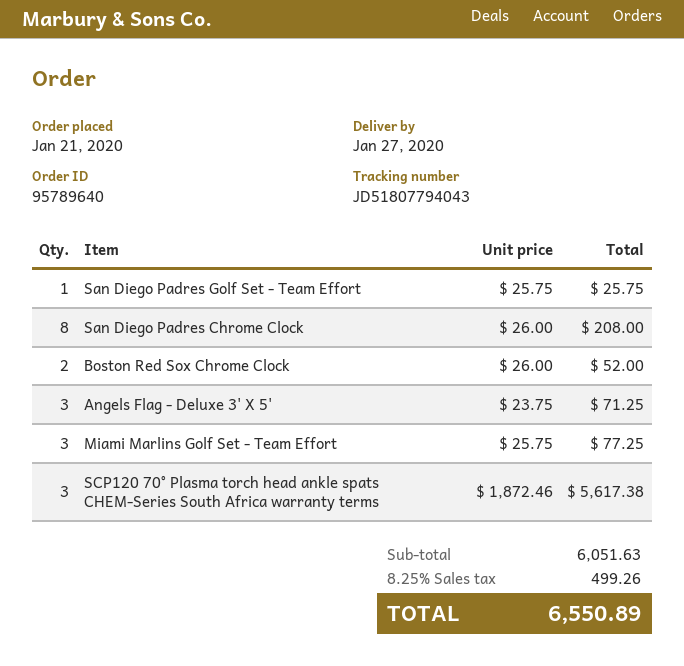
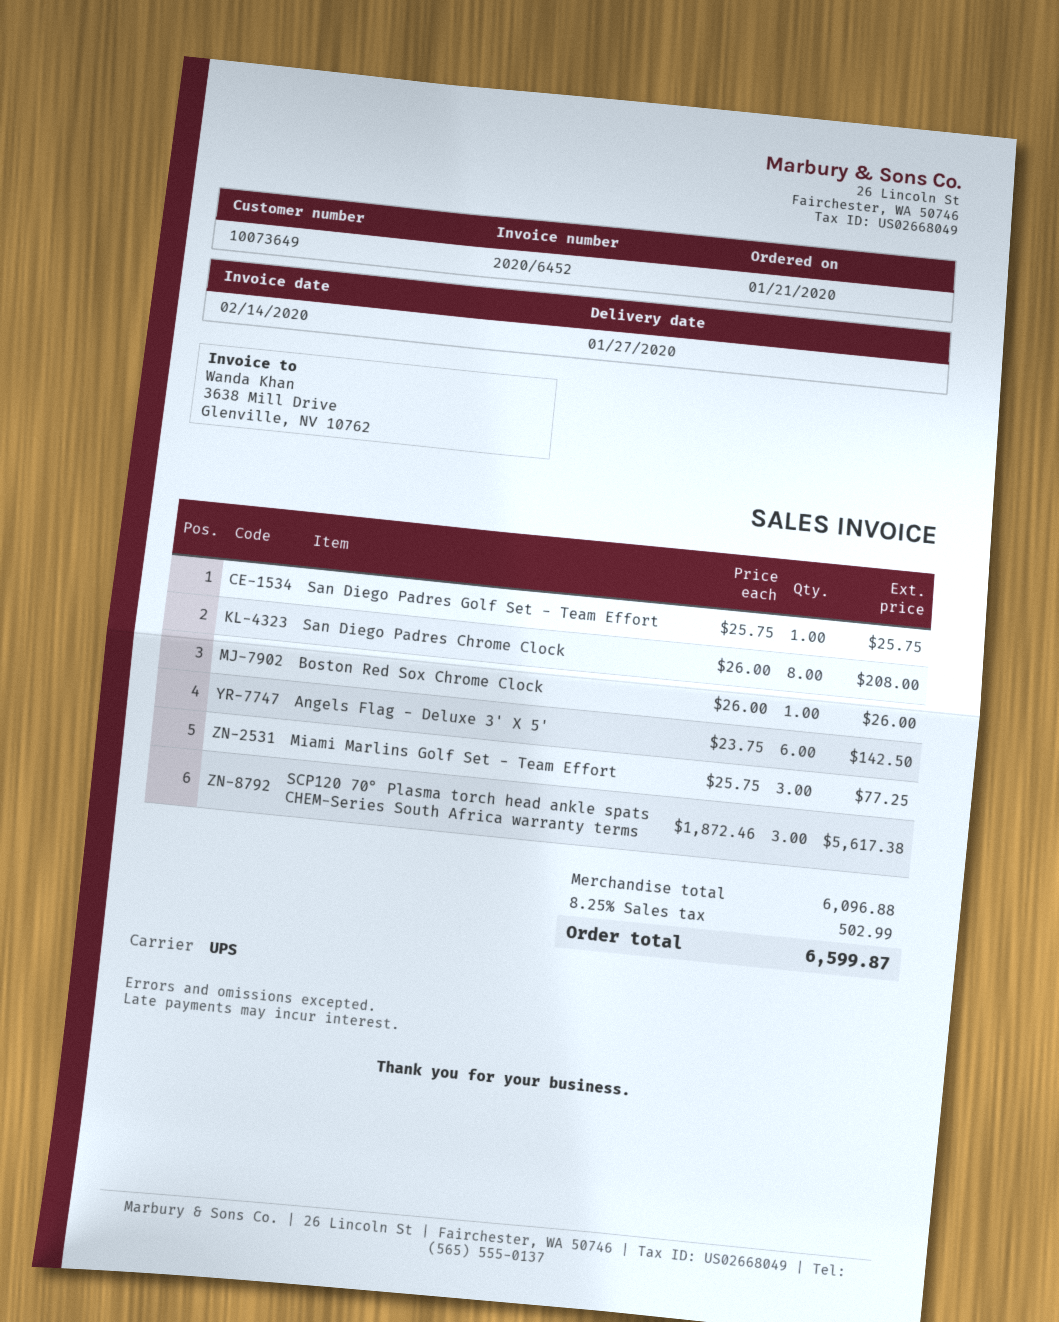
Boston Red Sox Chrome Clock: 2 x 26.00 = 52.00 -> 1 x 26.00 = 26.00
Angels Flag - Deluxe 3' X 5': 3 x 23.75 = 71.25 -> 6 x 23.75 = 142.50
subtotal: 6051.63 -> 6096.88
tax: 8.25% = 499.26 -> 8.25% = 502.99
total: 6550.89 -> 6599.87

